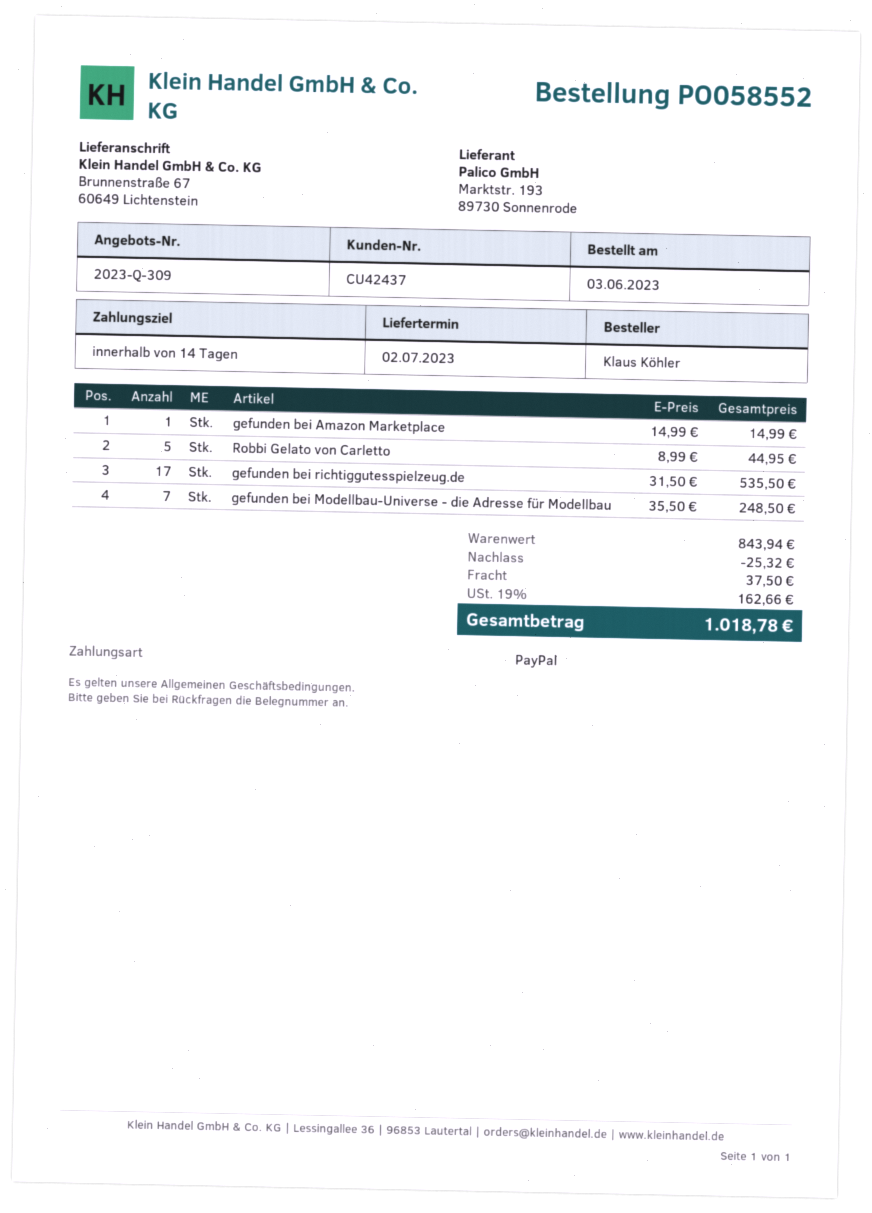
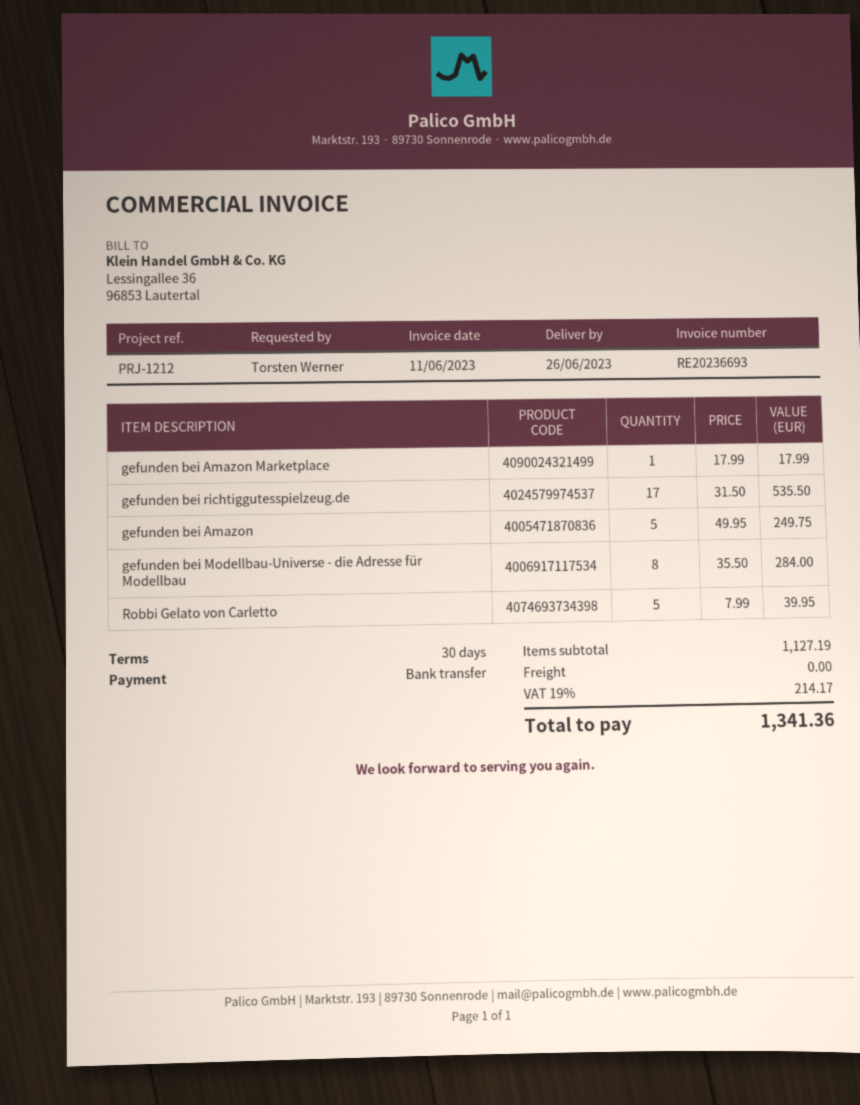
delivery date: 2023-07-02 -> 2023-06-26
payment terms: 14 days -> 30 days
ordered by: Klaus Köhler -> Torsten Werner
payment method: PayPal -> bank transfer
gefunden bei Amazon Marketplace: 1 x 14.99 = 14.99 -> 1 x 17.99 = 17.99
Robbi Gelato von Carletto: 5 x 8.99 = 44.95 -> 5 x 7.99 = 39.95
gefunden bei Modellbau-Universe - die Adresse für Modellbau: 7 x 35.50 = 248.50 -> 8 x 35.50 = 284.00
gefunden bei Amazon: none -> 5 x 49.95 = 249.75
subtotal: 843.94 -> 1127.19
discount: 25.32 -> none
shipping: 37.50 -> 0.00
tax: 19% = 162.66 -> 19% = 214.17
total: 1018.78 -> 1341.36

